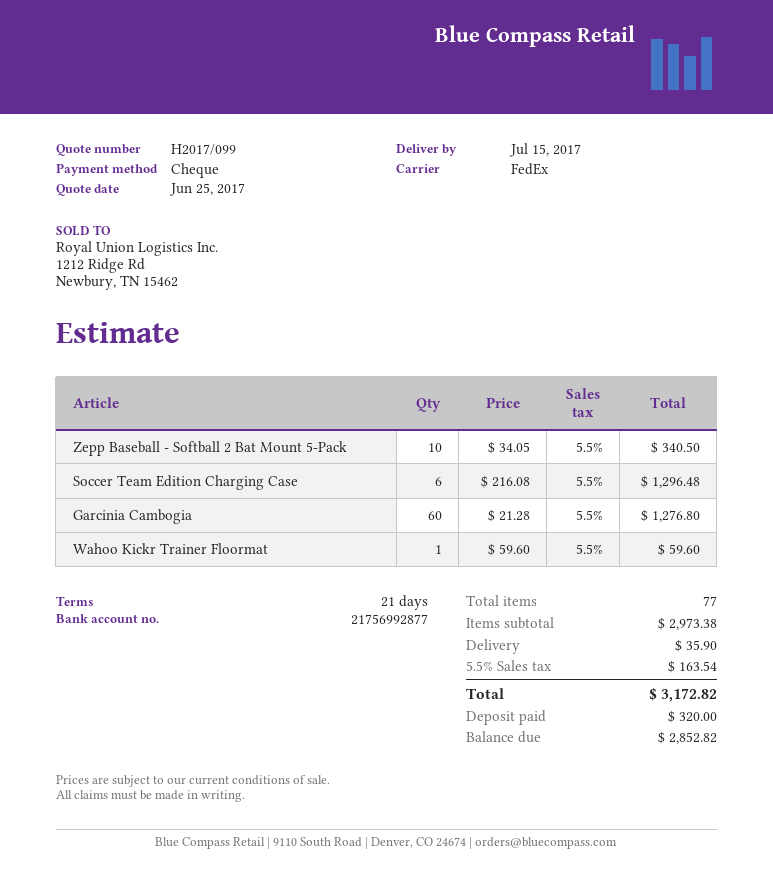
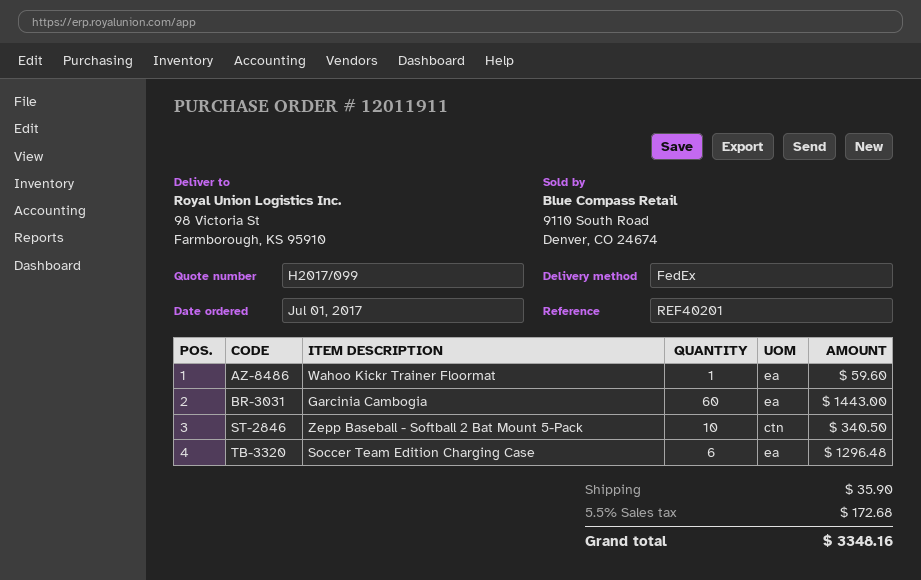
Garcinia Cambogia: 60 for 1276.80 -> 60 for 1443.00
tax: 5.5% = 163.54 -> 5.5% = 172.68
total: 3172.82 -> 3348.16

